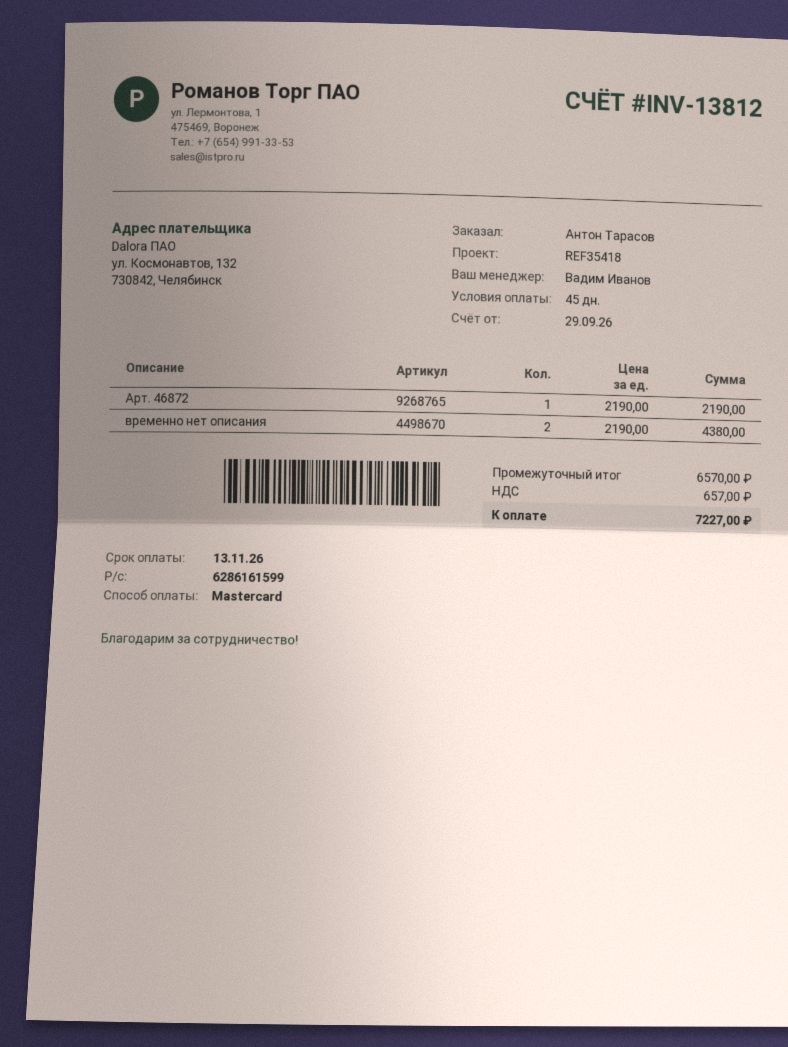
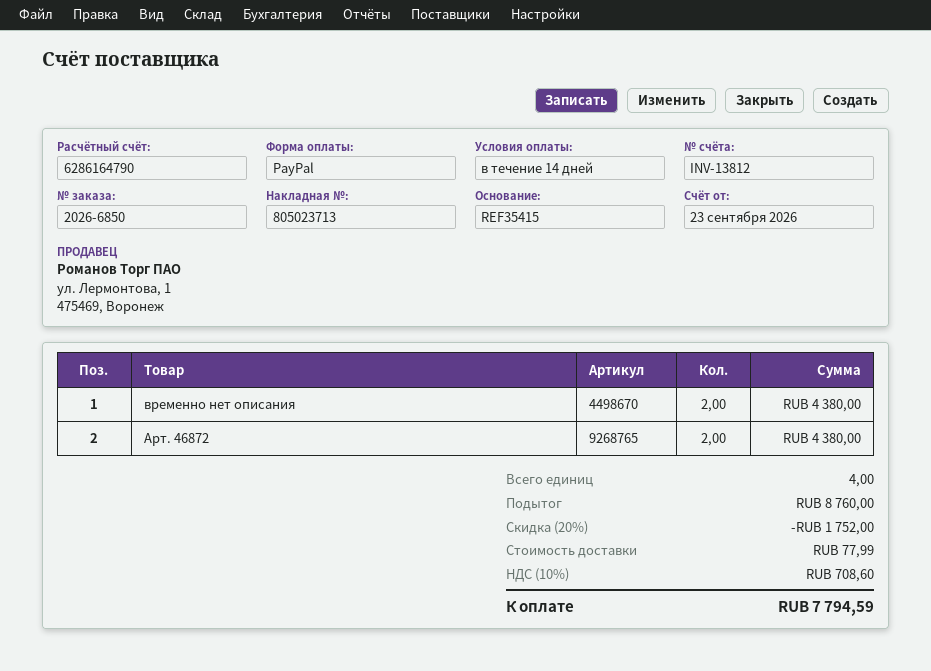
invoice date: 2026-09-29 -> 2026-09-23
payment terms: 45 days -> 14 days
reference: REF35418 -> REF35415
payment method: Mastercard -> PayPal
bank account: 6286161599 -> 6286164790
Арт. 46872: 1 for 2190.00 -> 2 for 4380.00
subtotal: 6570.00 -> 8760.00
discount: none -> 20% = 1752.00
shipping: none -> 77.99
tax: 657.00 -> 708.60
total: 7227.00 -> 7794.59

